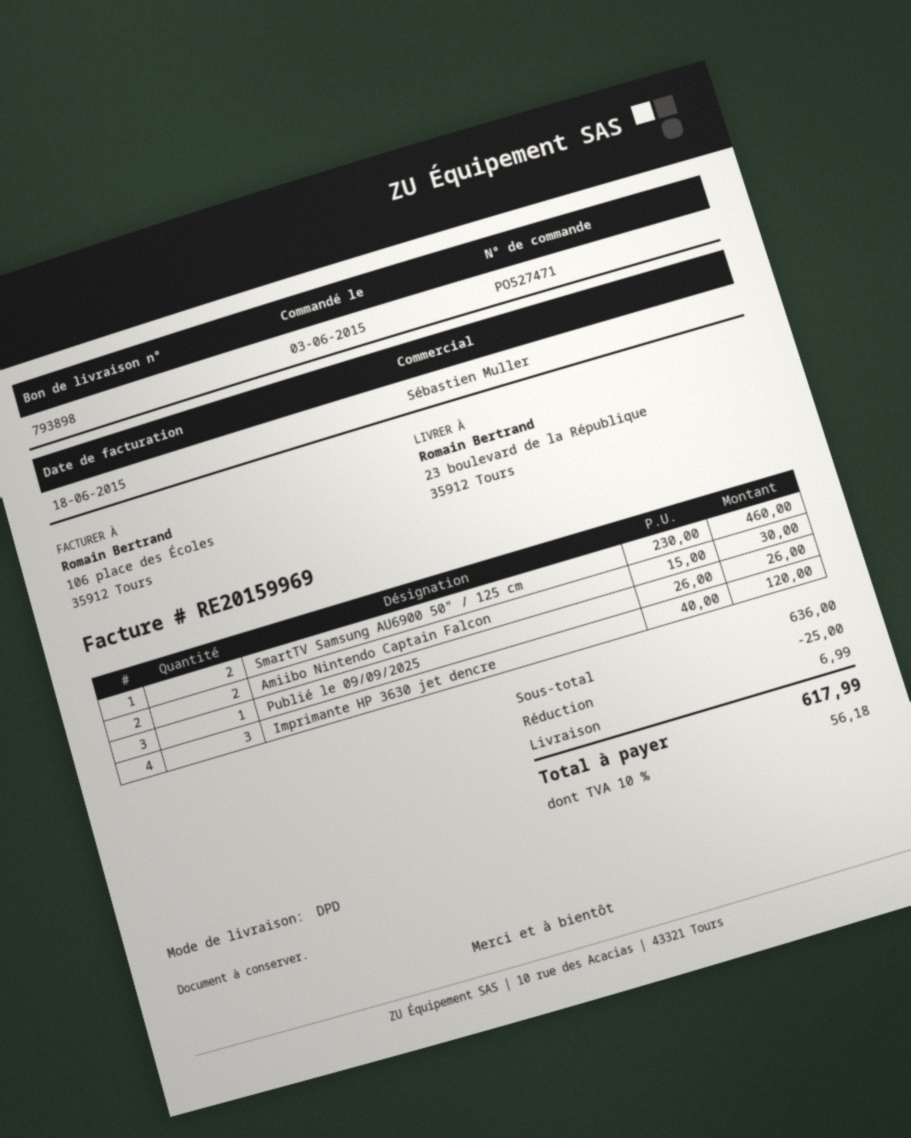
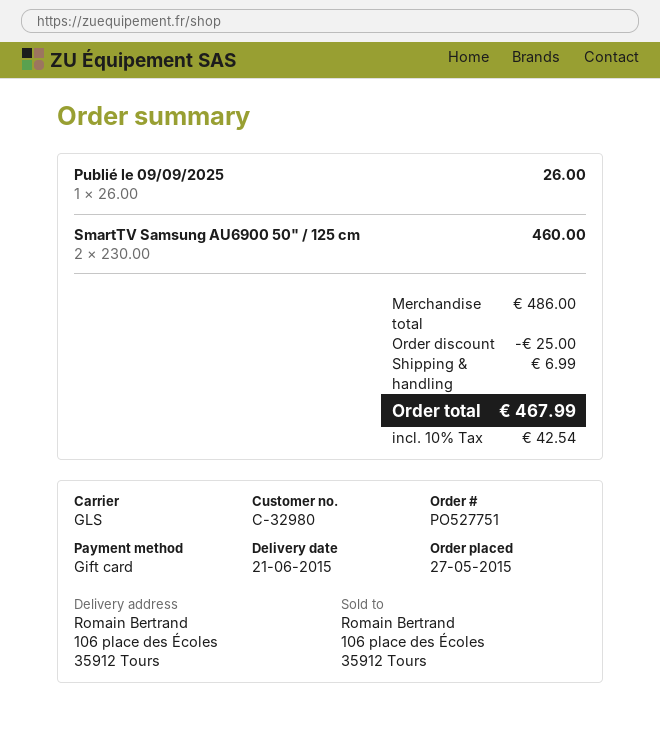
order number: PO527471 -> PO527751
order date: 2015-06-03 -> 2015-05-27
shipping method: DPD -> GLS
ship to: 23 boulevard de la République, 35912 Tours -> 106 place des Écoles, 35912 Tours
Amiibo Nintendo Captain Falcon: 2 x 15.00 = 30.00 -> none
Imprimante HP 3630 jet dencre: 3 x 40.00 = 120.00 -> none
subtotal: 636.00 -> 486.00
tax: 10% = 56.18 -> 10% = 42.54
total: 617.99 -> 467.99

